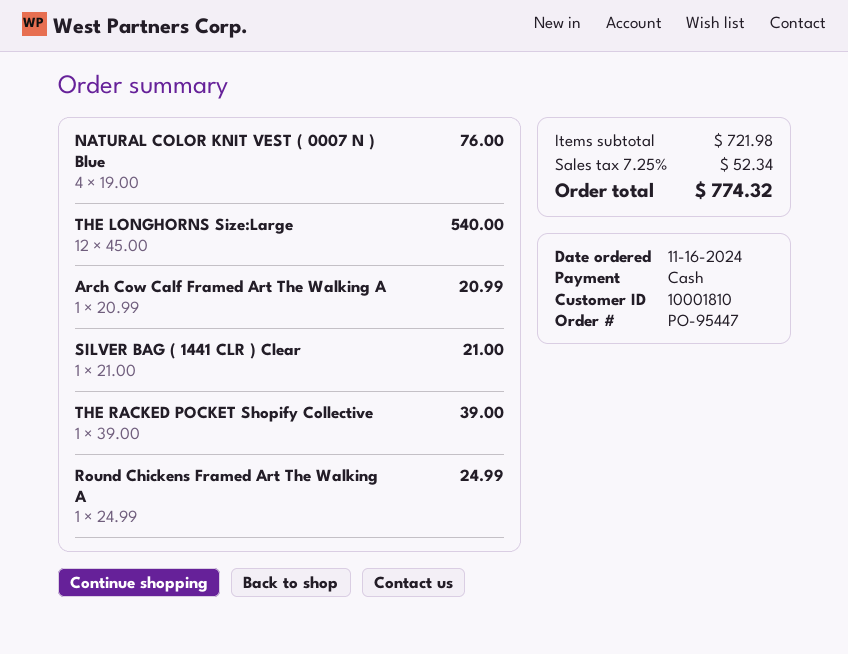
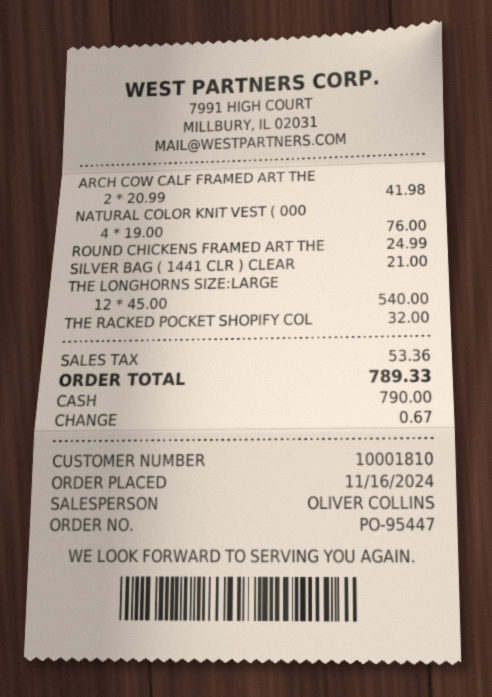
Arch Cow Calf Framed Art The Walking A: 1 x 20.99 = 20.99 -> 2 x 20.99 = 41.98
THE RACKED POCKET Shopify Collective: 1 x 39.00 = 39.00 -> 1 x 32.00 = 32.00
tax: 52.34 -> 53.36
total: 774.32 -> 789.33

